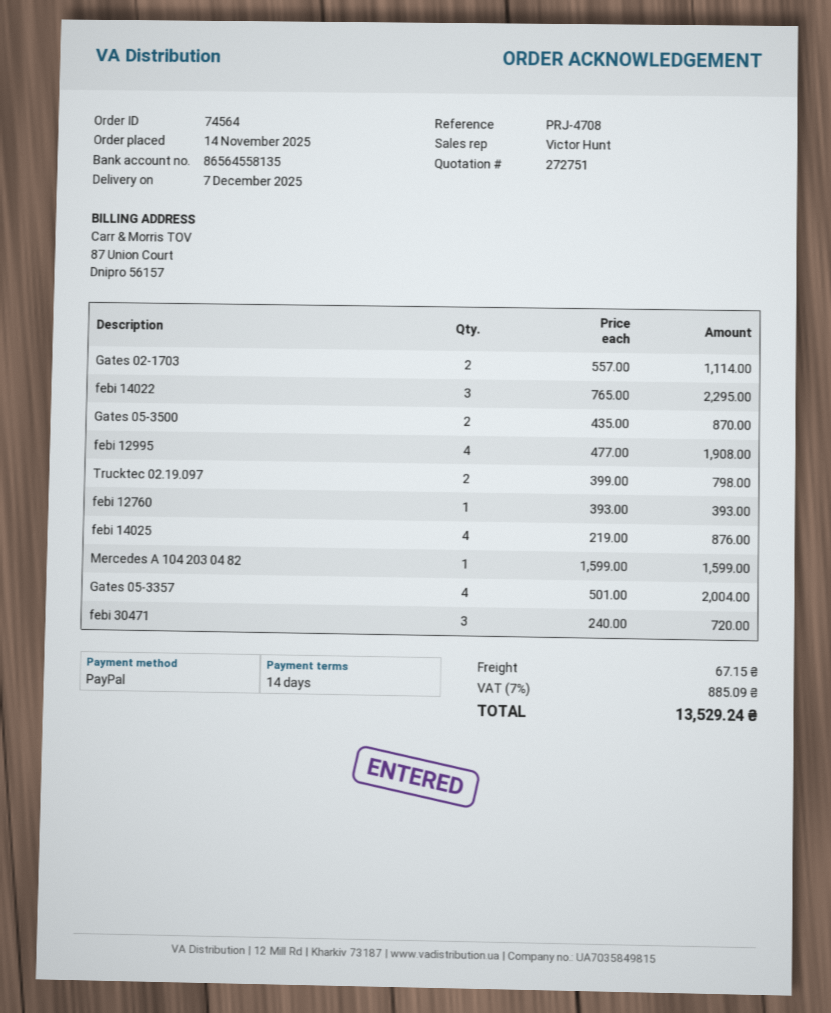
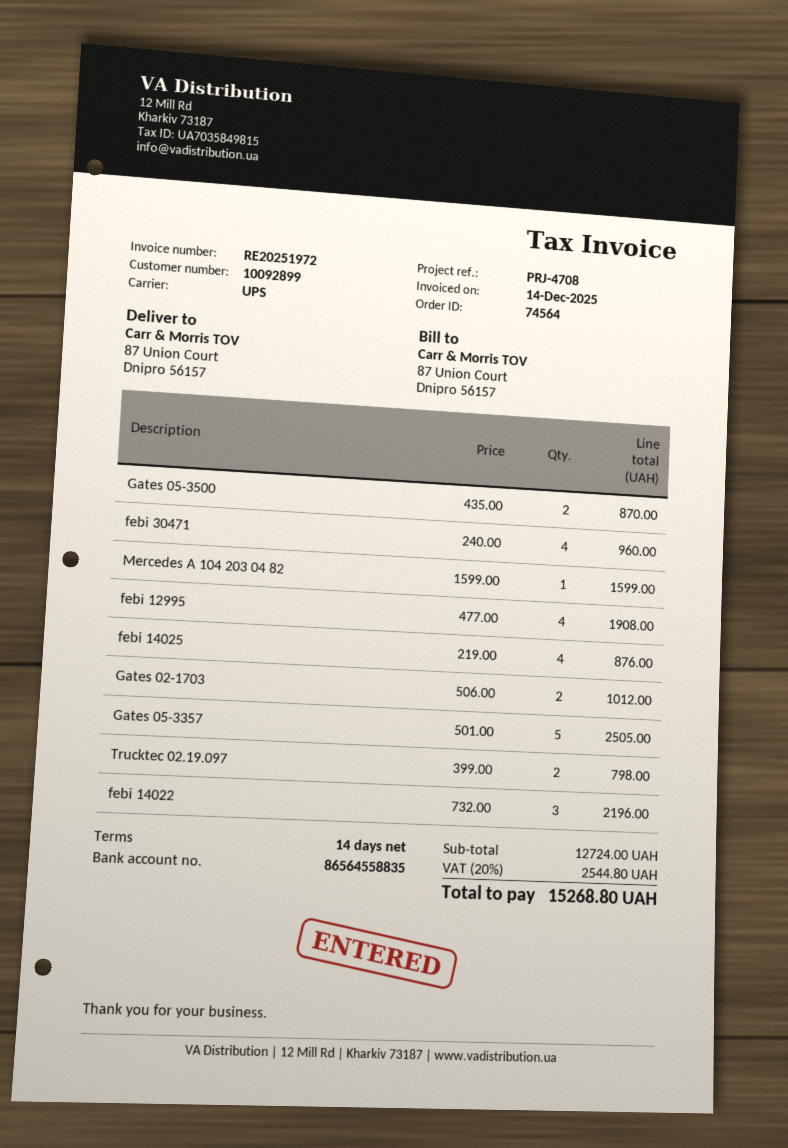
bank account: 86564558135 -> 86564558835
Gates 02-1703: 2 x 557.00 = 1114.00 -> 2 x 506.00 = 1012.00
febi 14022: 3 x 765.00 = 2295.00 -> 3 x 732.00 = 2196.00
febi 12760: 1 x 393.00 = 393.00 -> none
Gates 05-3357: 4 x 501.00 = 2004.00 -> 5 x 501.00 = 2505.00
febi 30471: 3 x 240.00 = 720.00 -> 4 x 240.00 = 960.00
shipping: 67.15 -> none
tax: 7% = 885.09 -> 20% = 2544.80
total: 13529.24 -> 15268.80

